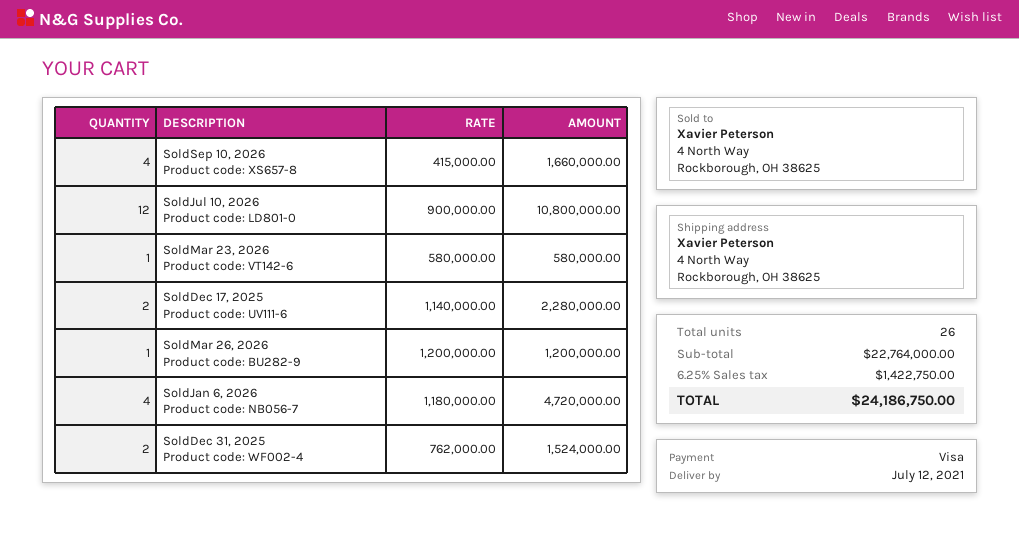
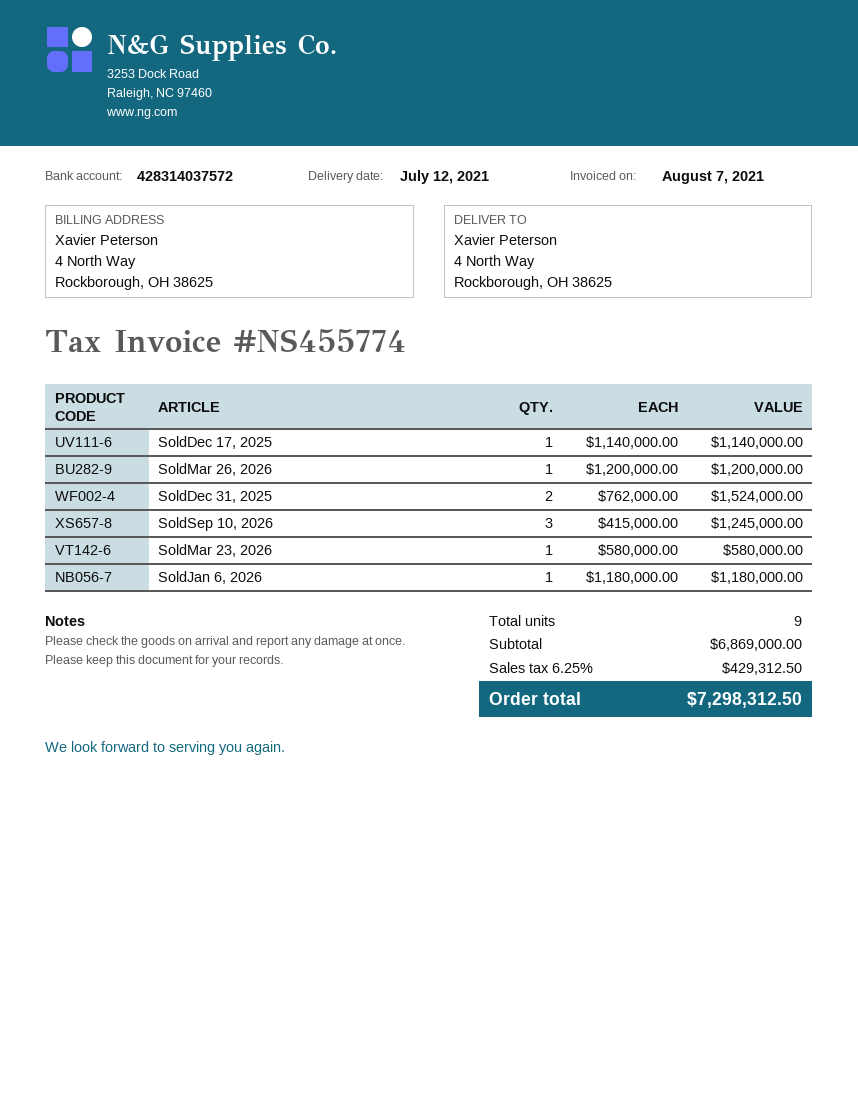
SoldSep 10, 2026: 4 x 415000.00 = 1660000.00 -> 3 x 415000.00 = 1245000.00
SoldJul 10, 2026: 12 x 900000.00 = 10800000.00 -> none
SoldDec 17, 2025: 2 x 1140000.00 = 2280000.00 -> 1 x 1140000.00 = 1140000.00
SoldJan 6, 2026: 4 x 1180000.00 = 4720000.00 -> 1 x 1180000.00 = 1180000.00
total quantity: 26 -> 9
subtotal: 22764000.00 -> 6869000.00
tax: 6.25% = 1422750.00 -> 6.25% = 429312.50
total: 24186750.00 -> 7298312.50

